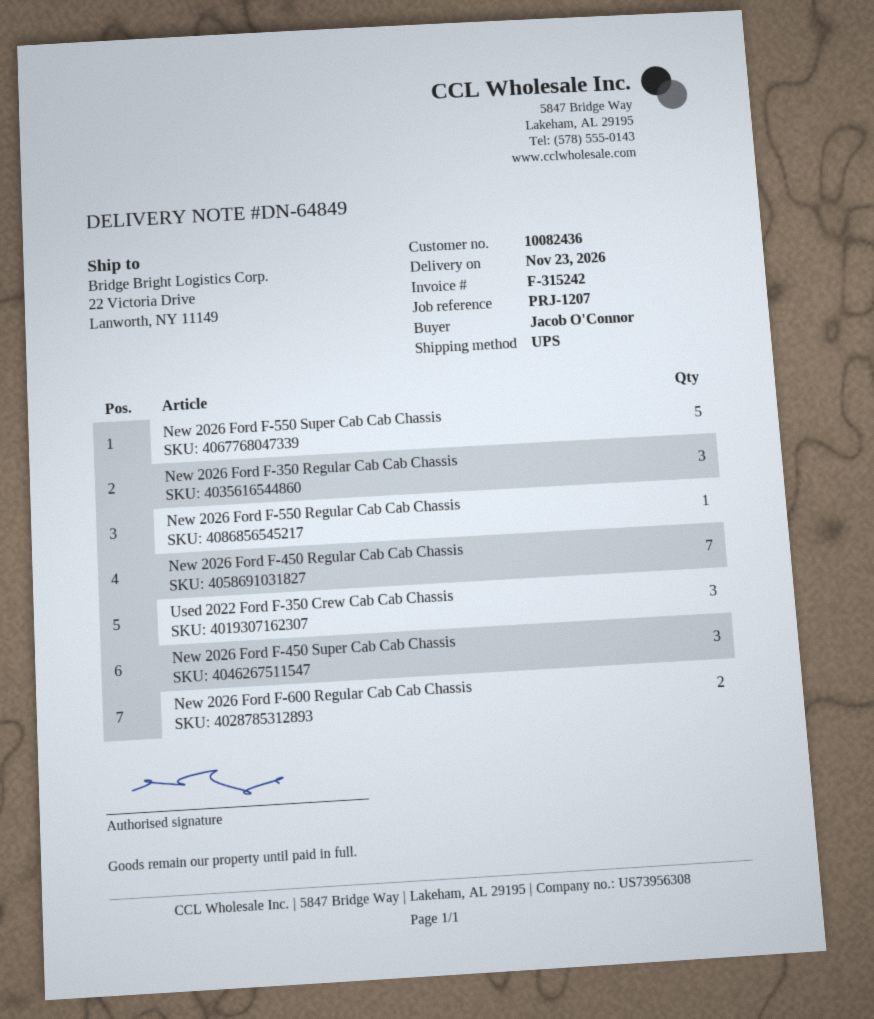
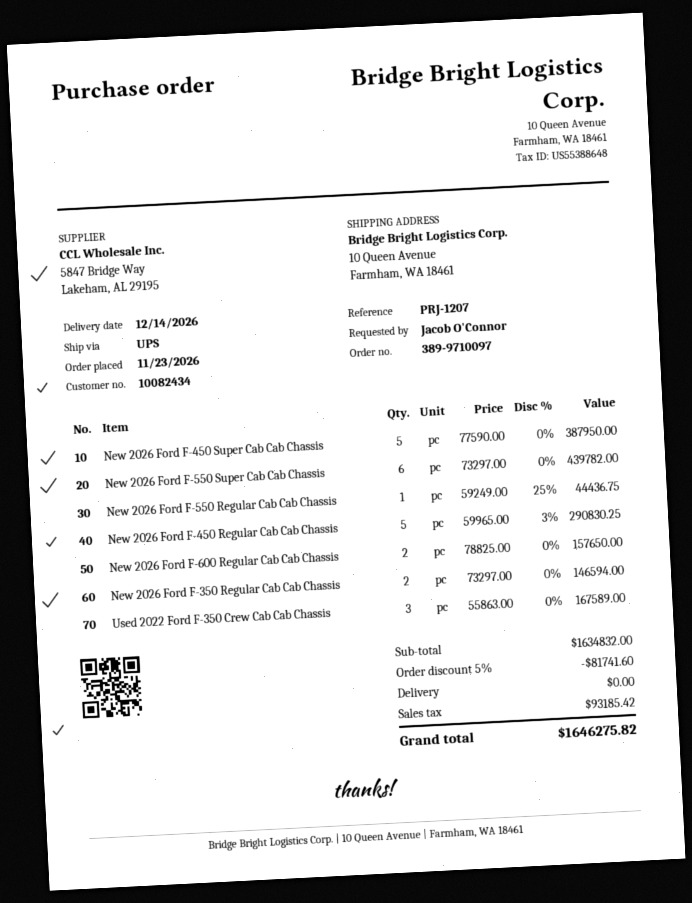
delivery date: 2026-11-23 -> 2026-12-14
customer number: 10082436 -> 10082434
ship to: 22 Victoria Drive, Lanworth, NY 11149 -> 10 Queen Avenue, Farmham, WA 18461
New 2026 Ford F-550 Super Cab Cab Chassis: 5 -> 6
New 2026 Ford F-350 Regular Cab Cab Chassis: 3 -> 2
New 2026 Ford F-450 Regular Cab Cab Chassis: 7 -> 5
New 2026 Ford F-450 Super Cab Cab Chassis: 3 -> 5

